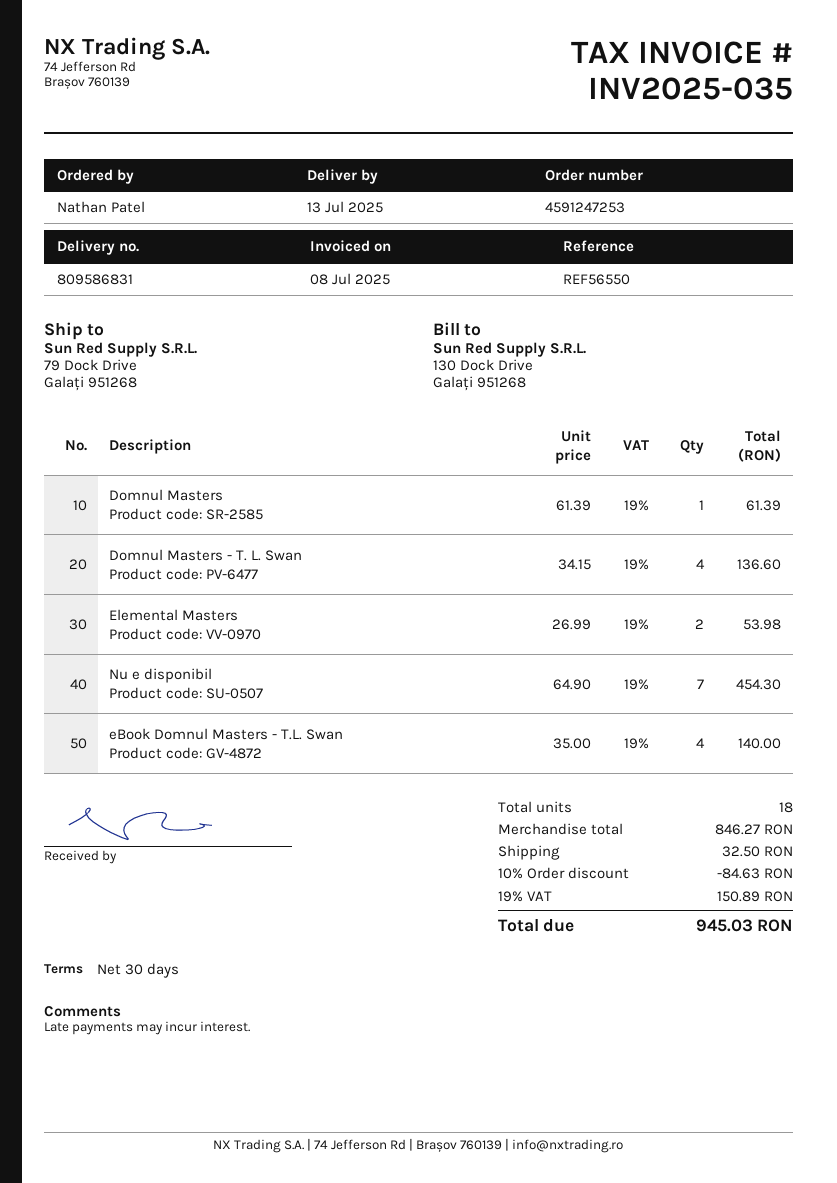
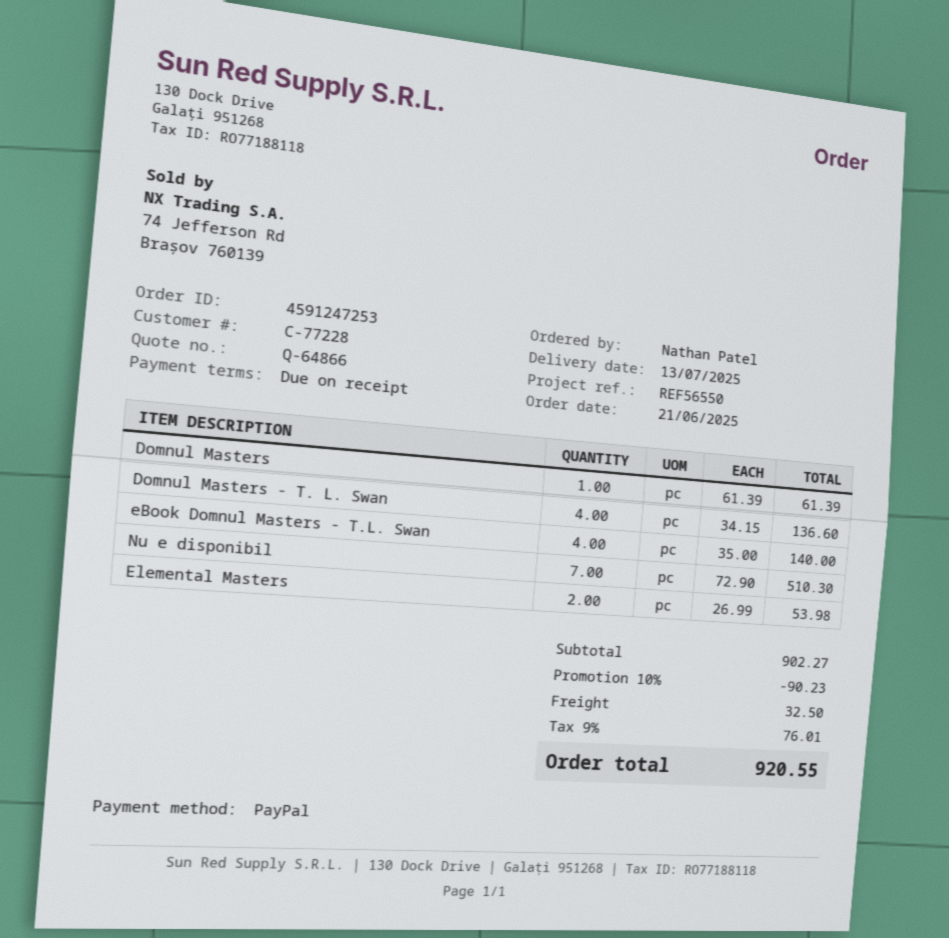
payment terms: 30 days -> on receipt
Nu e disponibil: 7 x 64.90 = 454.30 -> 7 x 72.90 = 510.30
subtotal: 846.27 -> 902.27
discount: 10% = 84.63 -> 10% = 90.23
tax: 19% = 150.89 -> 9% = 76.01
total: 945.03 -> 920.55

